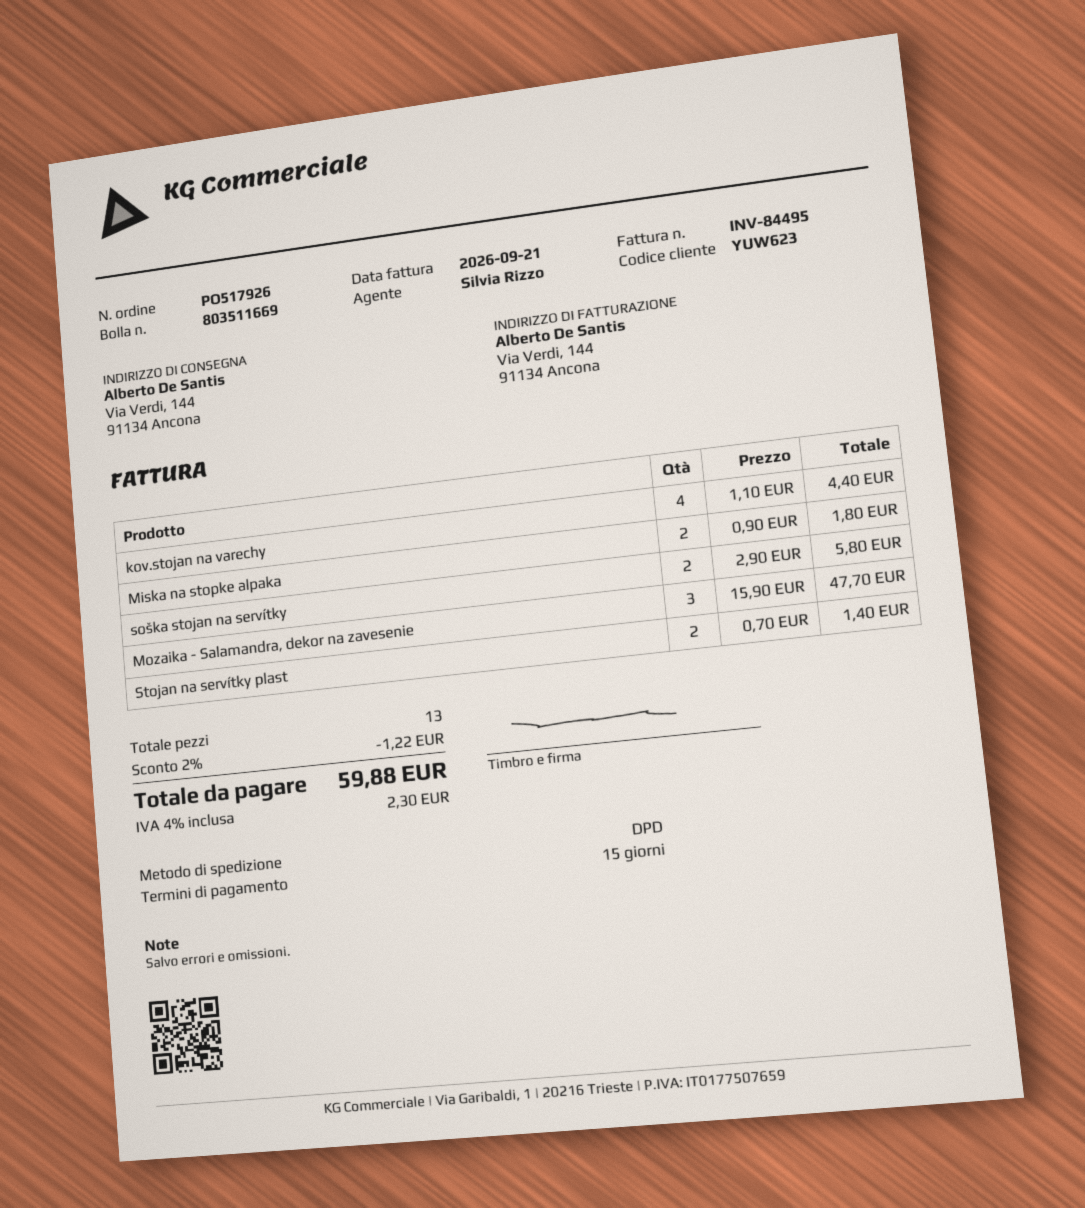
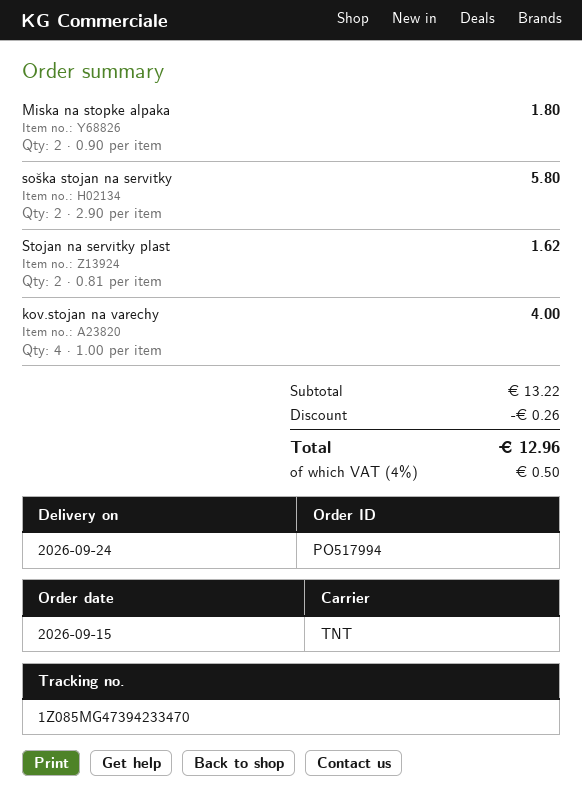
order number: PO517926 -> PO517994
shipping method: DPD -> TNT
kov.stojan na varechy: 4 x 1.10 = 4.40 -> 4 x 1.00 = 4.00
Mozaika - Salamandra, dekor na zavesenie: 3 x 15.90 = 47.70 -> none
Stojan na servítky plast: 2 x 0.70 = 1.40 -> 2 x 0.81 = 1.62
discount: 1.22 -> 0.26
tax: 4% = 2.30 -> 4% = 0.50
total: 59.88 -> 12.96

